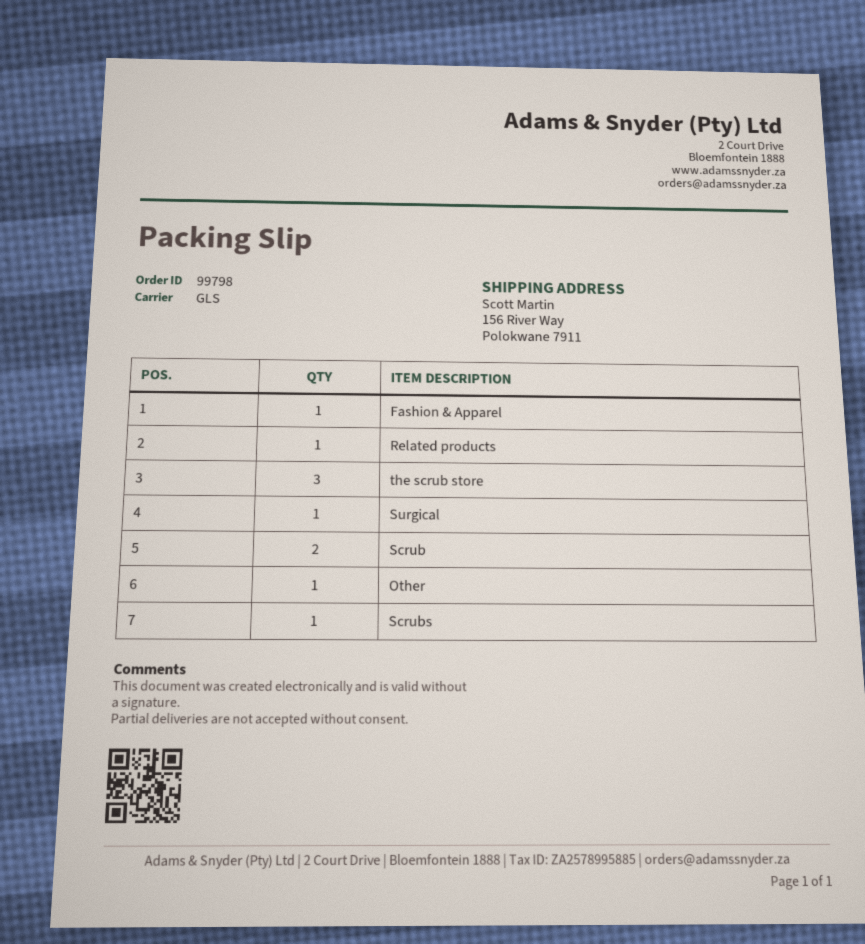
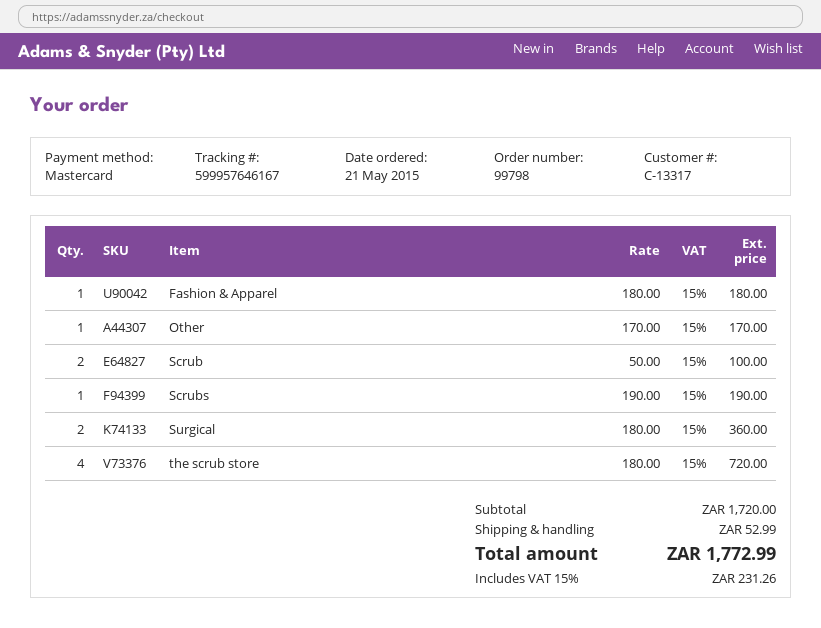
Related products: 1 -> none
the scrub store: 3 -> 4
Surgical: 1 -> 2

